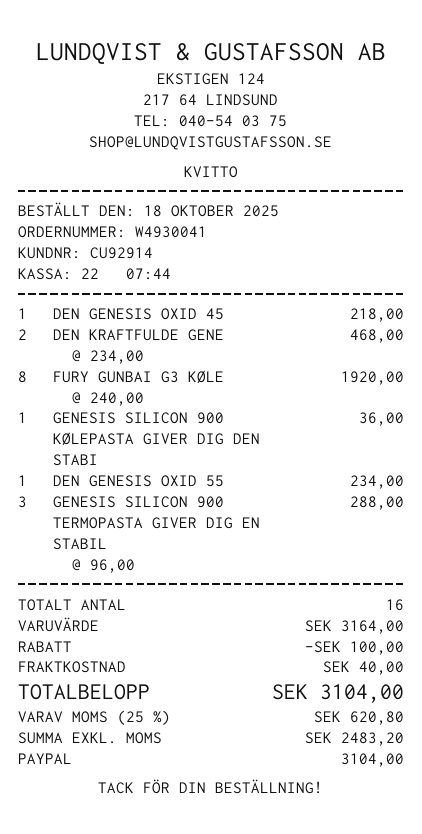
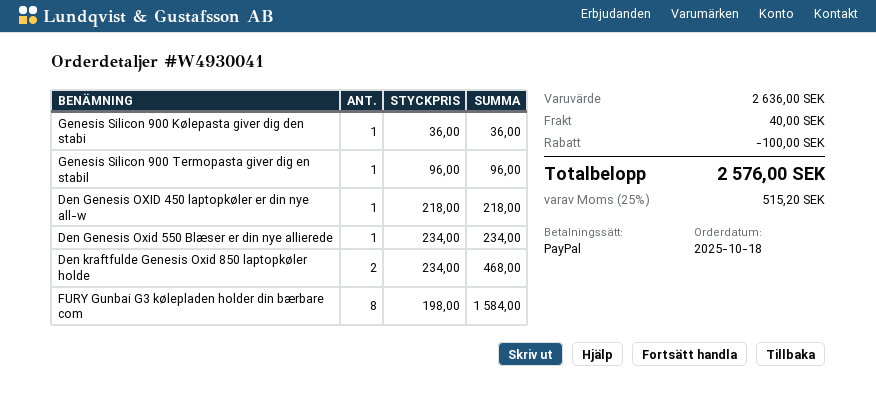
FURY GUNBAI G3 KØLE: 8 x 240.00 = 1920.00 -> 8 x 198.00 = 1584.00
GENESIS SILICON 900 TERMOPASTA GIVER DIG EN STABIL: 3 x 96.00 = 288.00 -> 1 x 96.00 = 96.00
subtotal: 3164.00 -> 2636.00
tax: 25% = 620.80 -> 25% = 515.20
total: 3104.00 -> 2576.00

